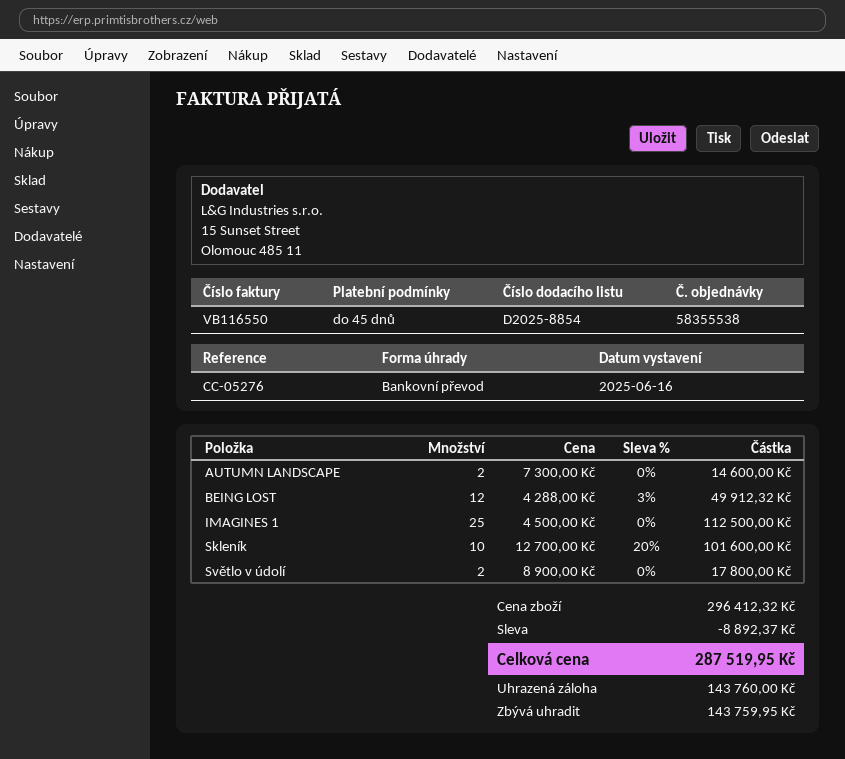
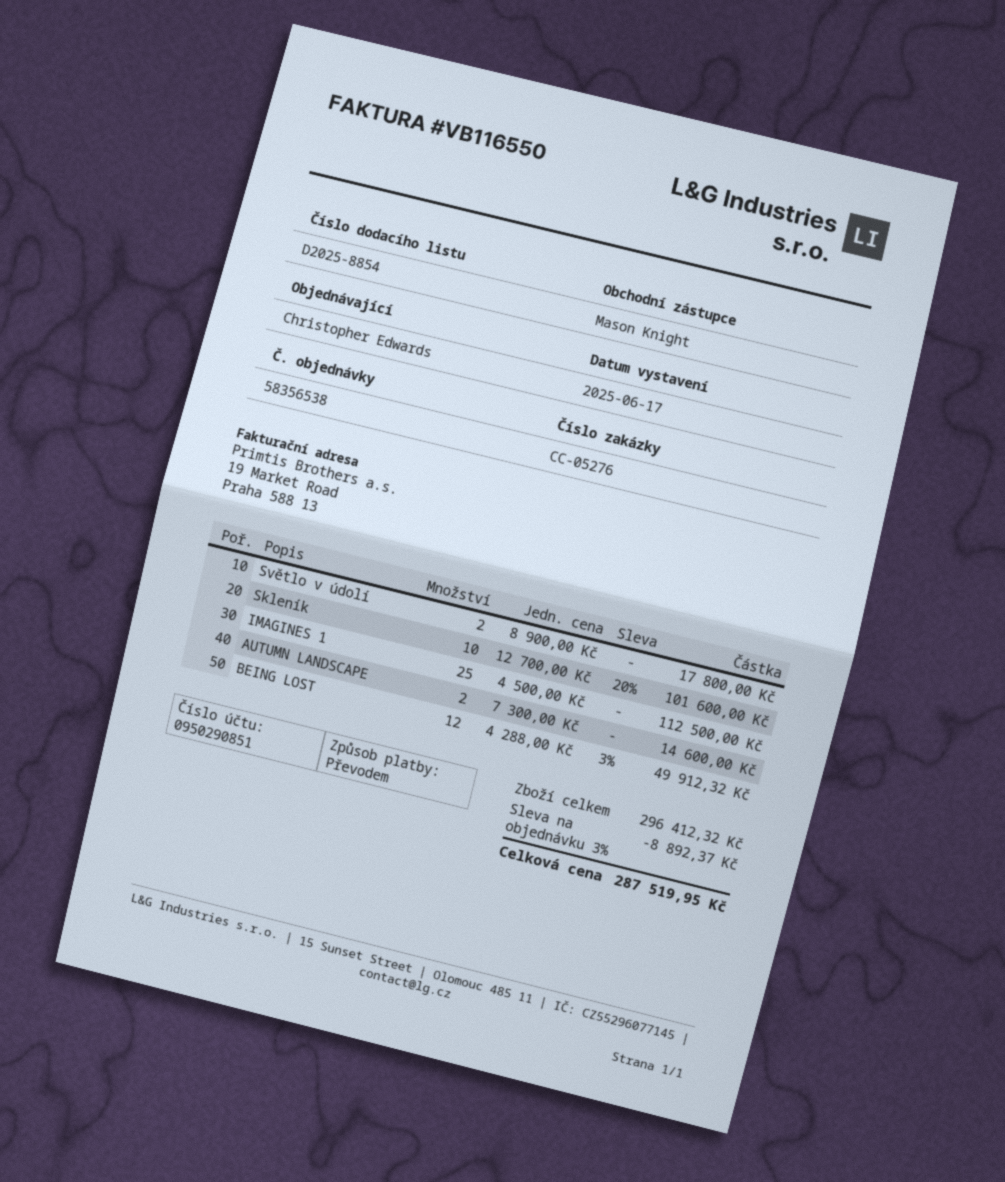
order number: 58355538 -> 58356538
invoice date: 2025-06-16 -> 2025-06-17

